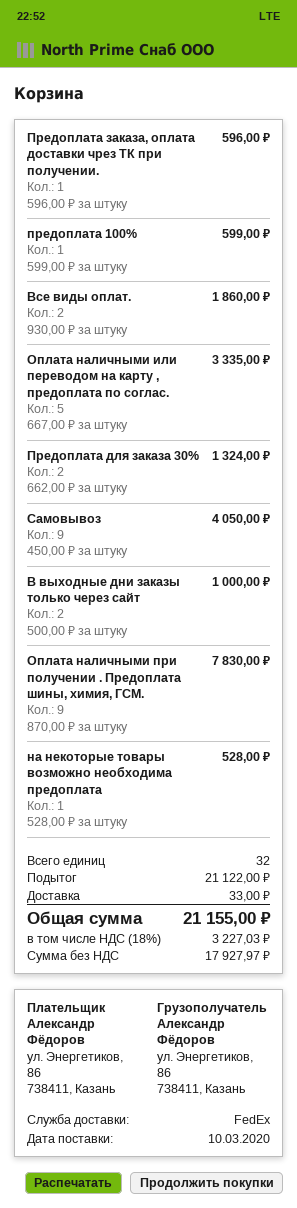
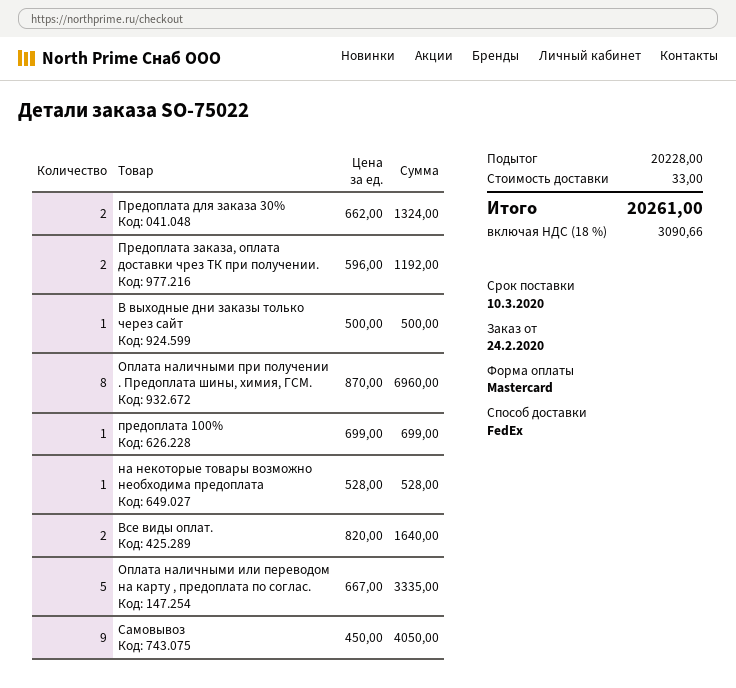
Предоплата заказа, оплата доставки чрез ТК при получении.: 1 x 596.00 = 596.00 -> 2 x 596.00 = 1192.00
предоплата 100%: 1 x 599.00 = 599.00 -> 1 x 699.00 = 699.00
Все виды оплат.: 2 x 930.00 = 1860.00 -> 2 x 820.00 = 1640.00
В выходные дни заказы только через сайт: 2 x 500.00 = 1000.00 -> 1 x 500.00 = 500.00
Оплата наличными при получении . Предоплата шины, химия, ГСМ.: 9 x 870.00 = 7830.00 -> 8 x 870.00 = 6960.00
subtotal: 21122.00 -> 20228.00
tax: 18% = 3227.03 -> 18% = 3090.66
total: 21155.00 -> 20261.00

